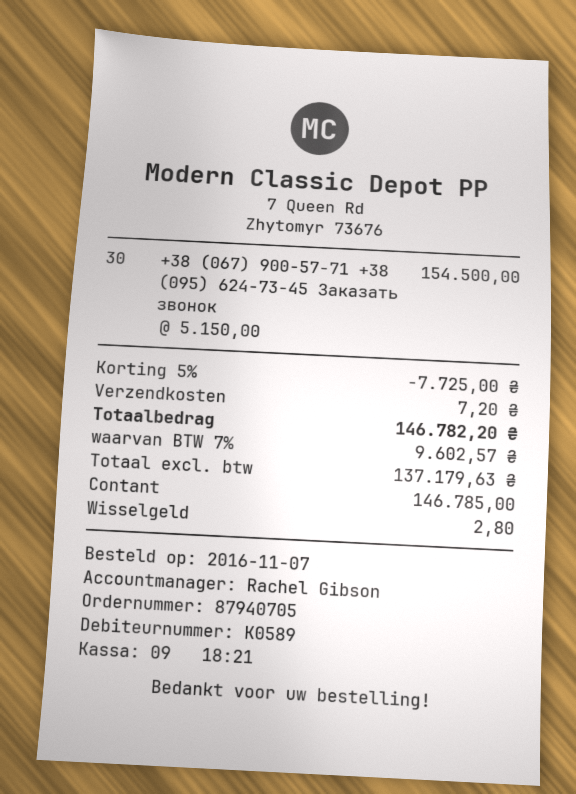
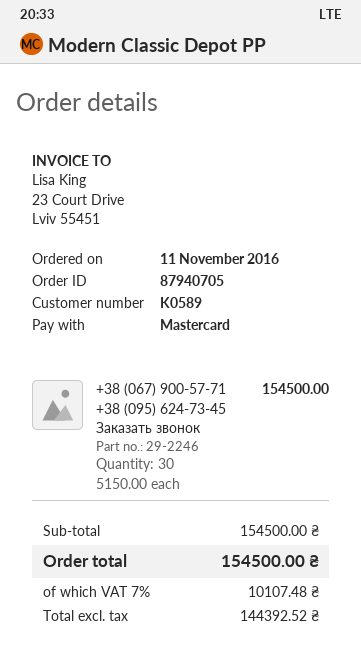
order date: 2016-11-07 -> 2016-11-11
payment method: cash -> Mastercard
discount: 5% = 7725.00 -> none
shipping: 7.20 -> none
net: 137179.63 -> 144392.52
tax: 7% = 9602.57 -> 7% = 10107.48
total: 146782.20 -> 154500.00

